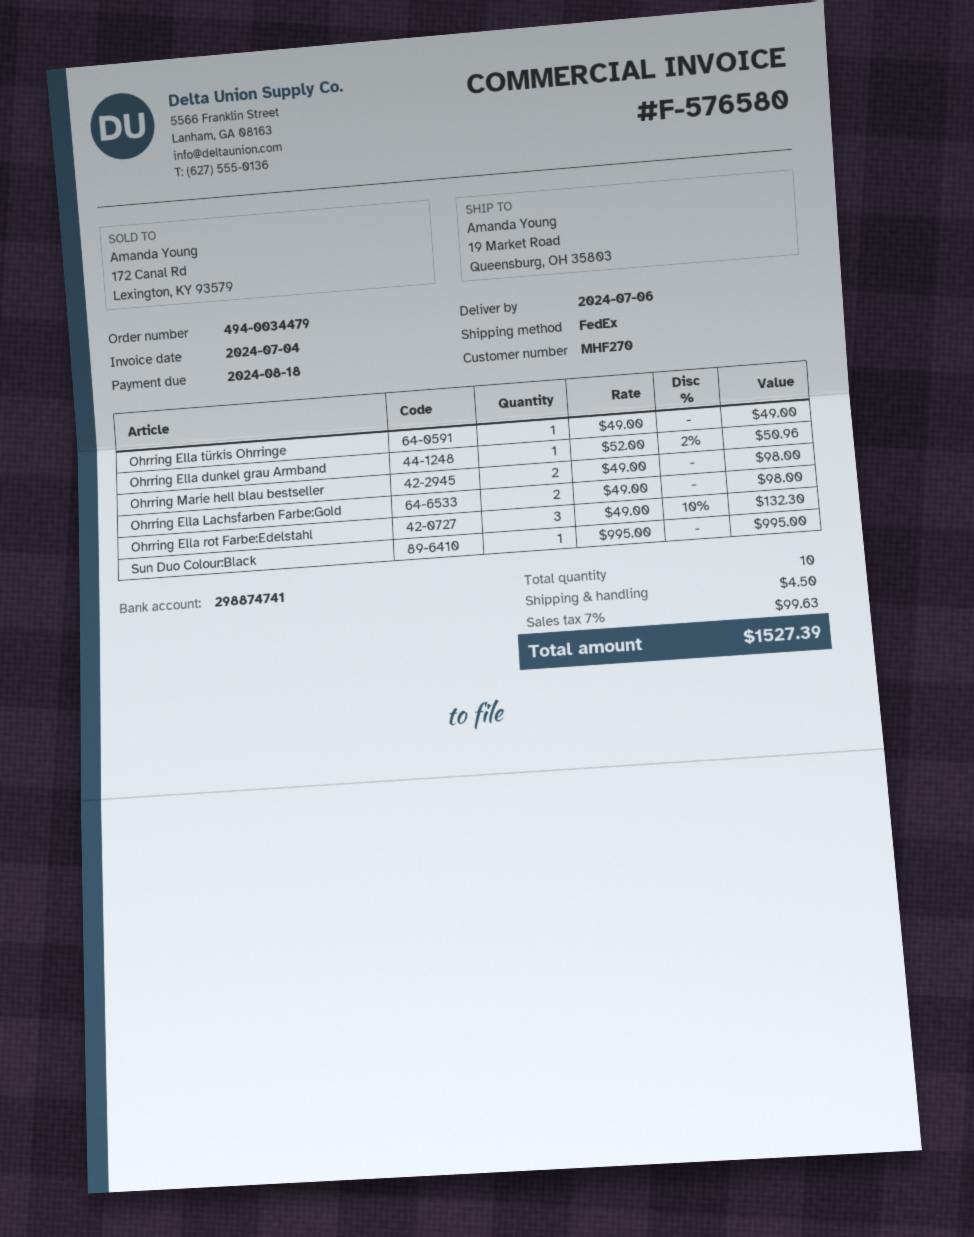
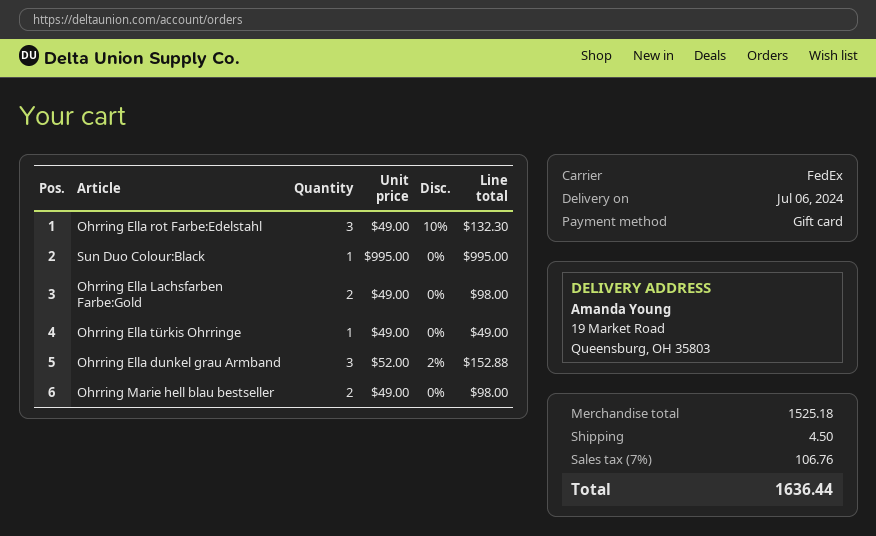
Ohrring Ella dunkel grau Armband: 1 x 52.00 - 2% = 50.96 -> 3 x 52.00 - 2% = 152.88
tax: 7% = 99.63 -> 7% = 106.76
total: 1527.39 -> 1636.44

